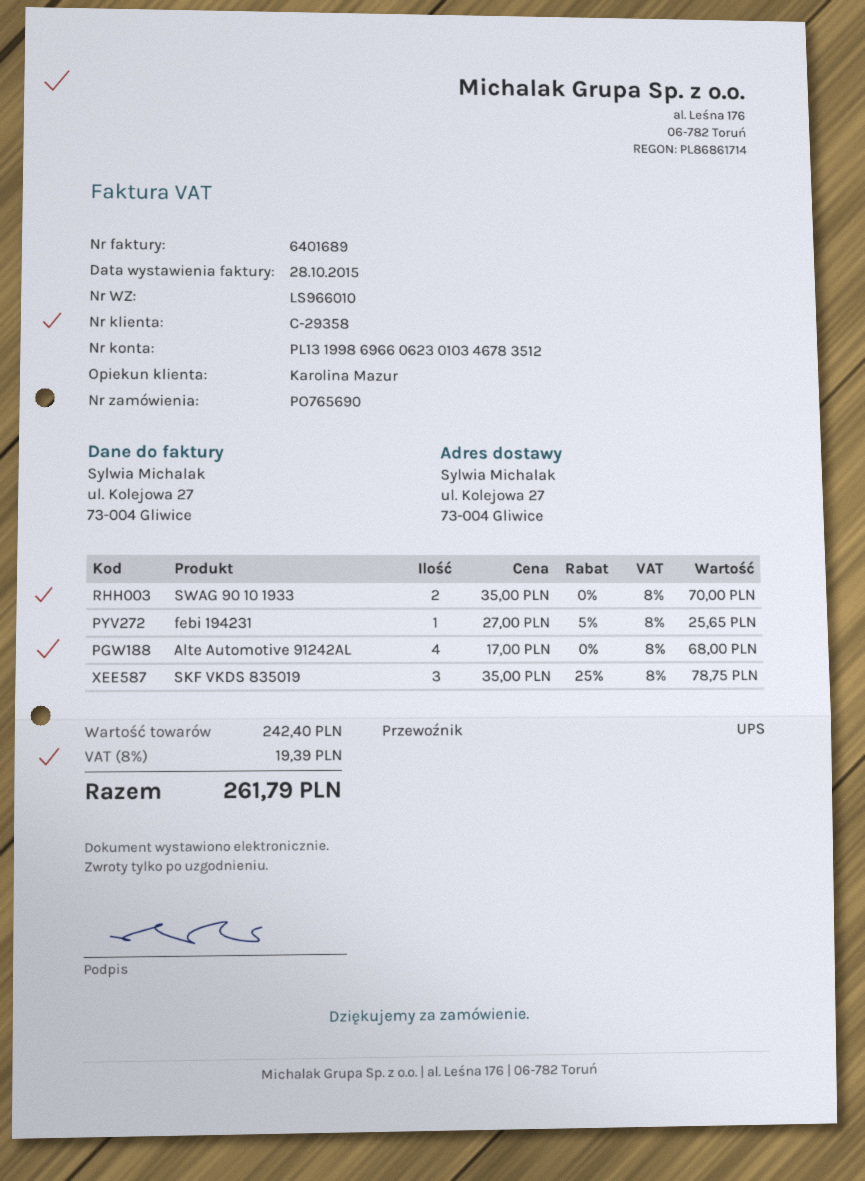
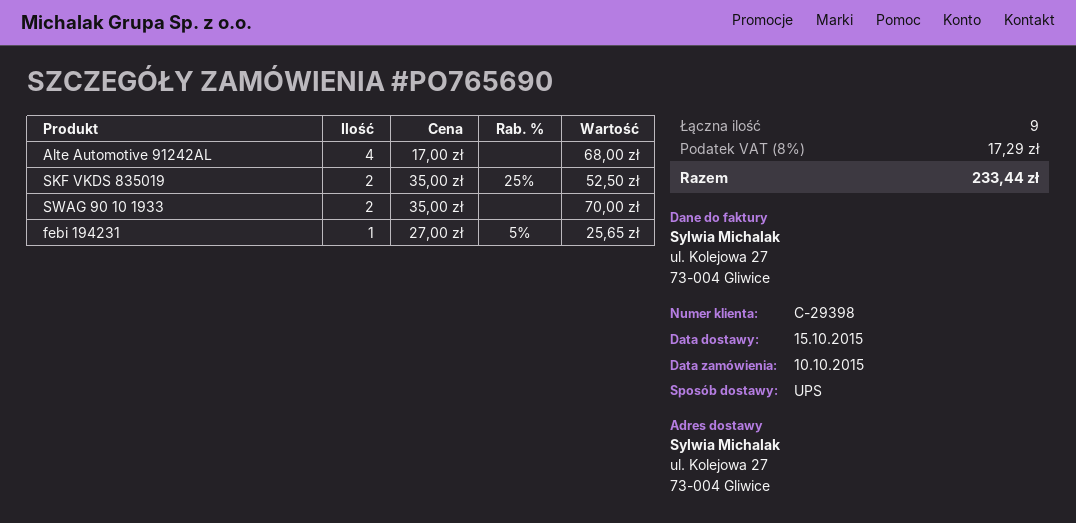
customer number: C-29358 -> C-29398
SKF VKDS 835019: 3 x 35.00 - 25% = 78.75 -> 2 x 35.00 - 25% = 52.50
tax: 8% = 19.39 -> 8% = 17.29
total: 261.79 -> 233.44

